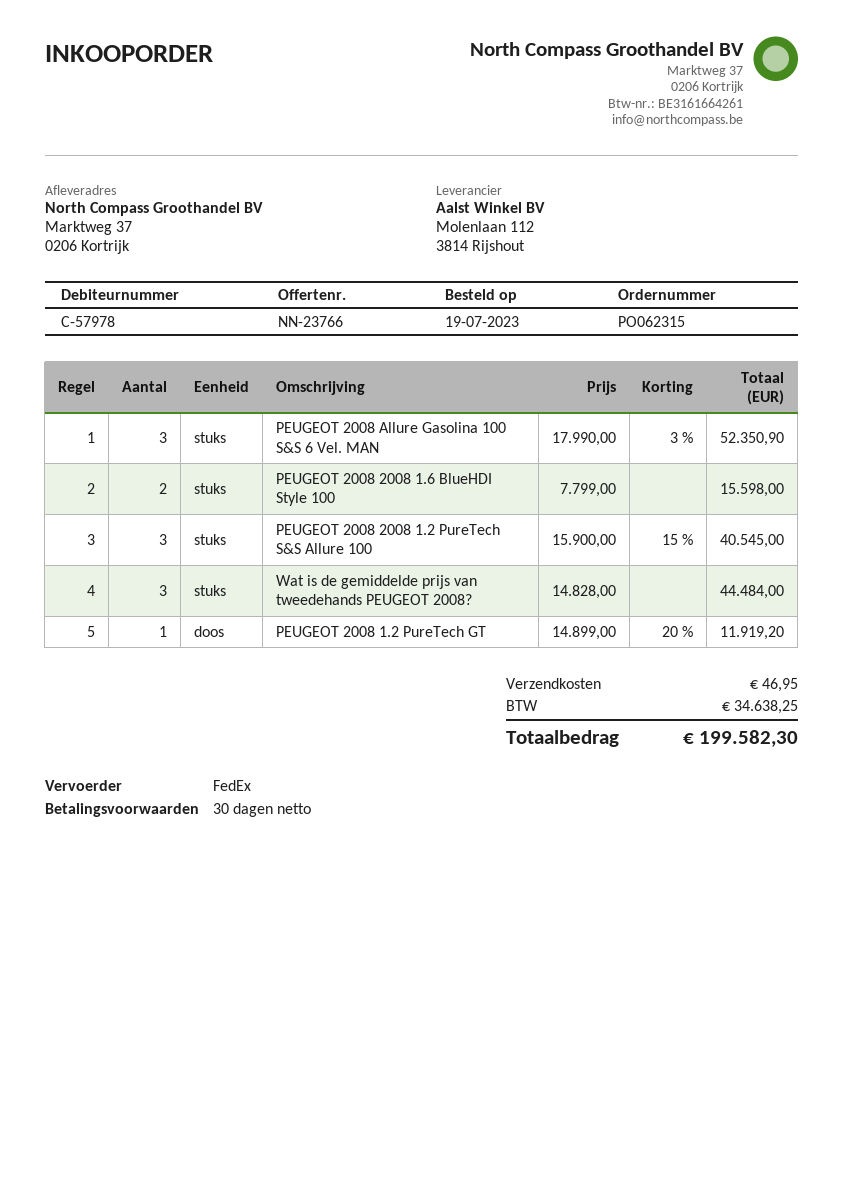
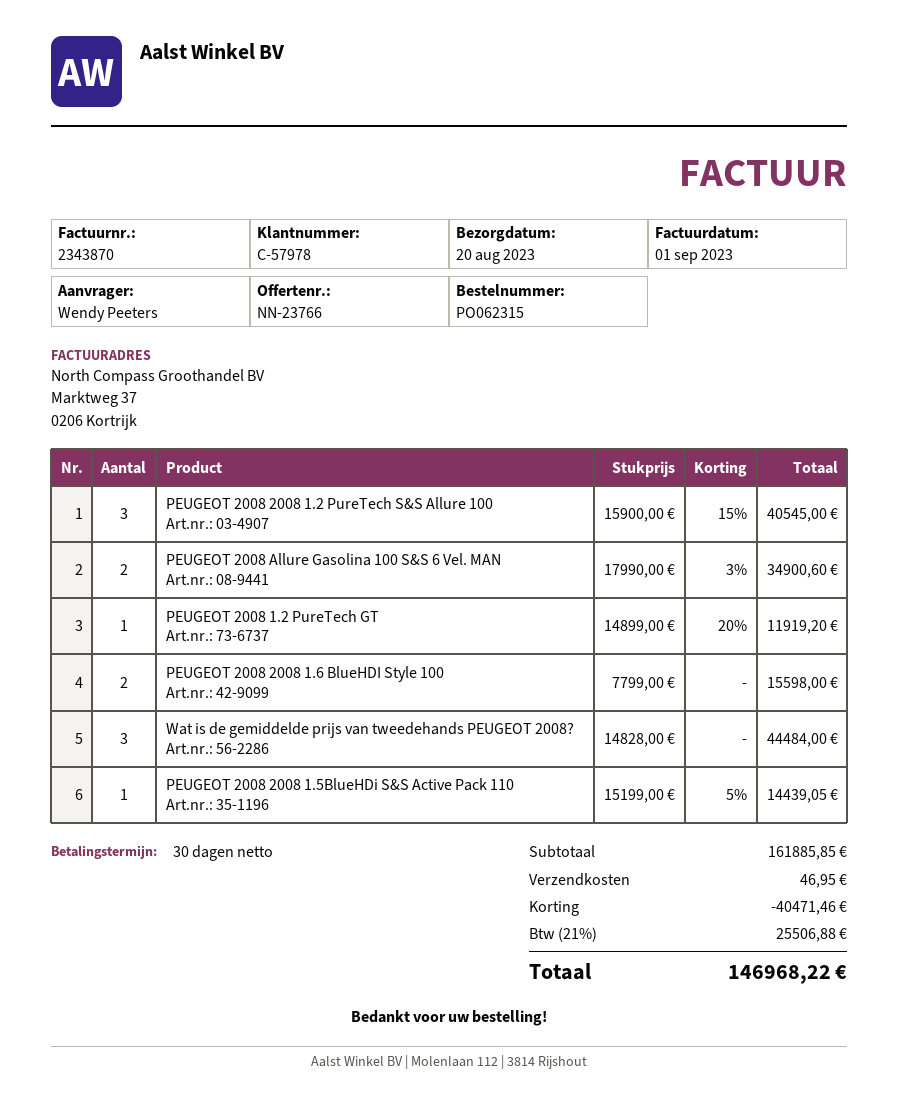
PEUGEOT 2008 Allure Gasolina 100 S&S 6 Vel. MAN: 3 x 17990.00 - 3% = 52350.90 -> 2 x 17990.00 - 3% = 34900.60
PEUGEOT 2008 2008 1.5BlueHDi S&S Active Pack 110: none -> 1 x 15199.00 - 5% = 14439.05
discount: none -> 40471.46
tax: 34638.25 -> 25506.88
total: 199582.30 -> 146968.22

